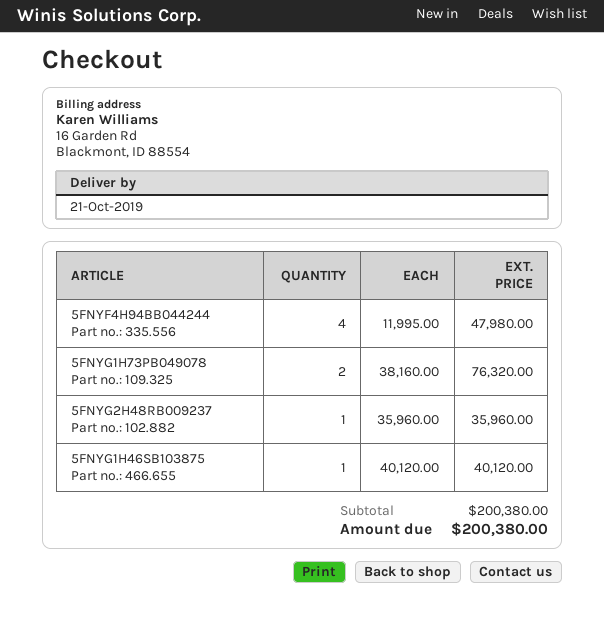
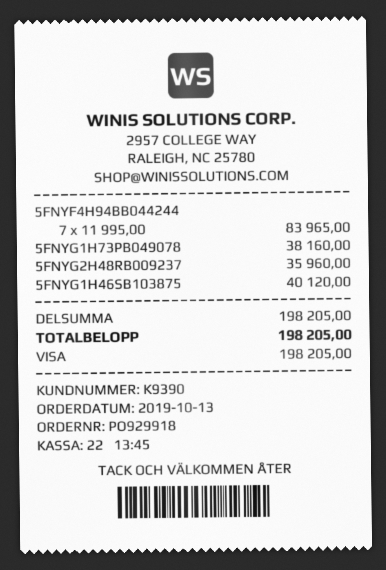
5FNYF4H94BB044244: 4 x 11995.00 = 47980.00 -> 7 x 11995.00 = 83965.00
5FNYG1H73PB049078: 2 x 38160.00 = 76320.00 -> 1 x 38160.00 = 38160.00
subtotal: 200380.00 -> 198205.00
total: 200380.00 -> 198205.00

